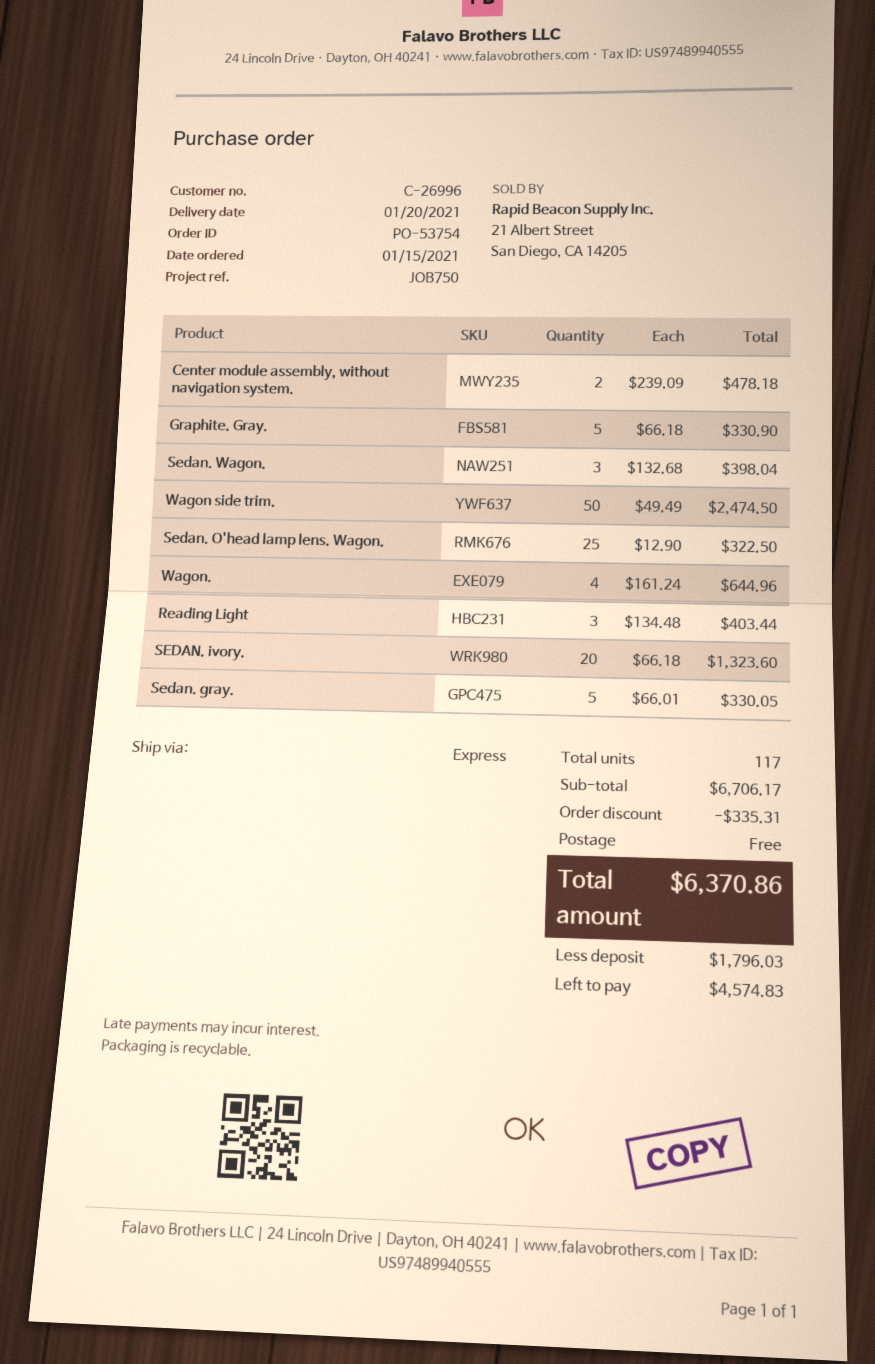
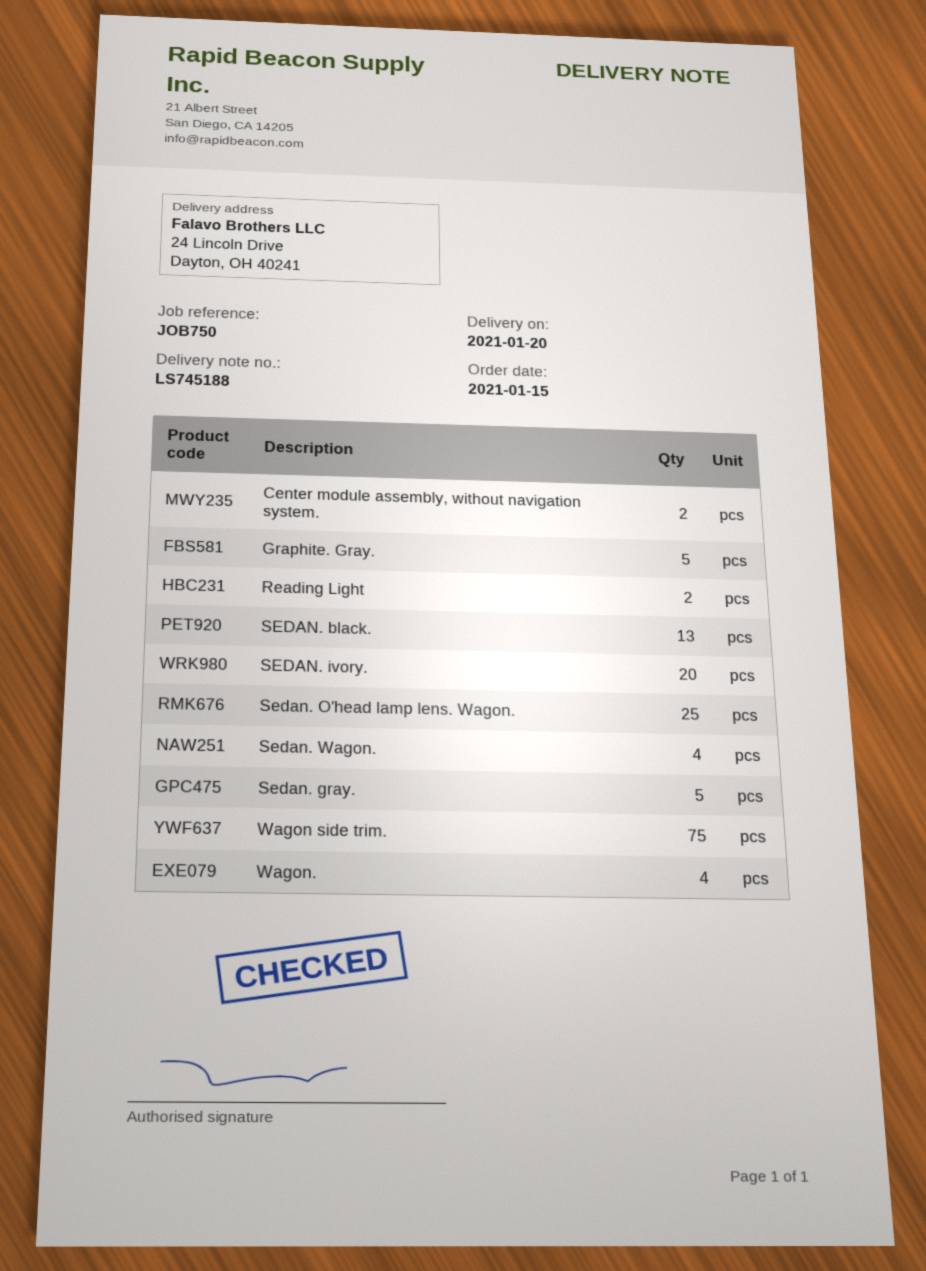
Sedan. Wagon.: 3 -> 4
Wagon side trim.: 50 -> 75
Reading Light: 3 -> 2
SEDAN. black.: none -> 13

